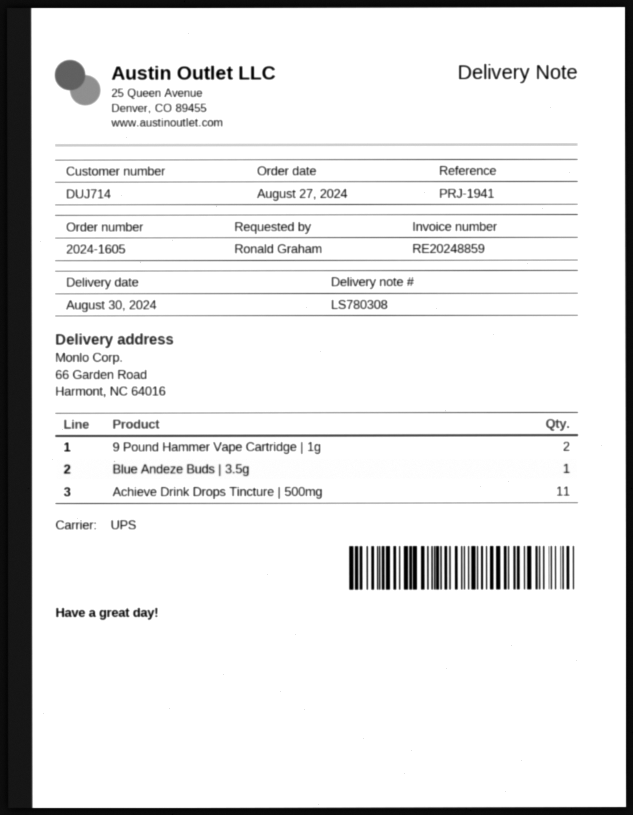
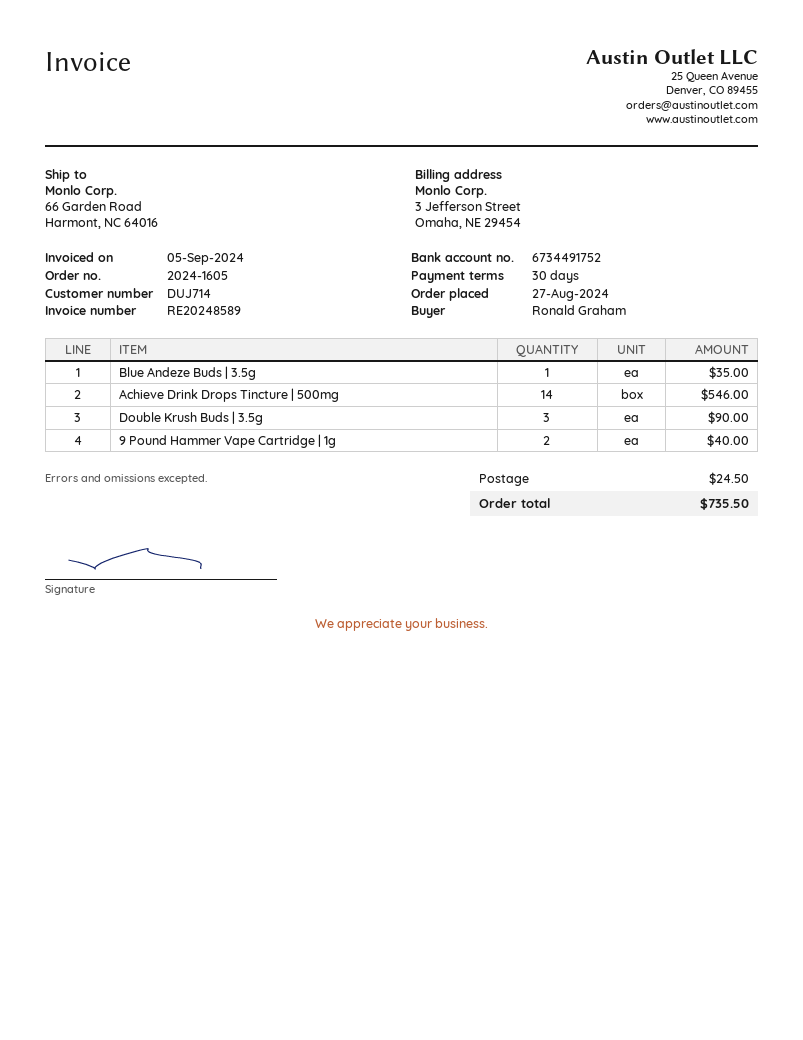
invoice number: RE20248859 -> RE20248589
Achieve Drink Drops Tincture | 500mg: 11 -> 14
Double Krush Buds | 3.5g: none -> 3

